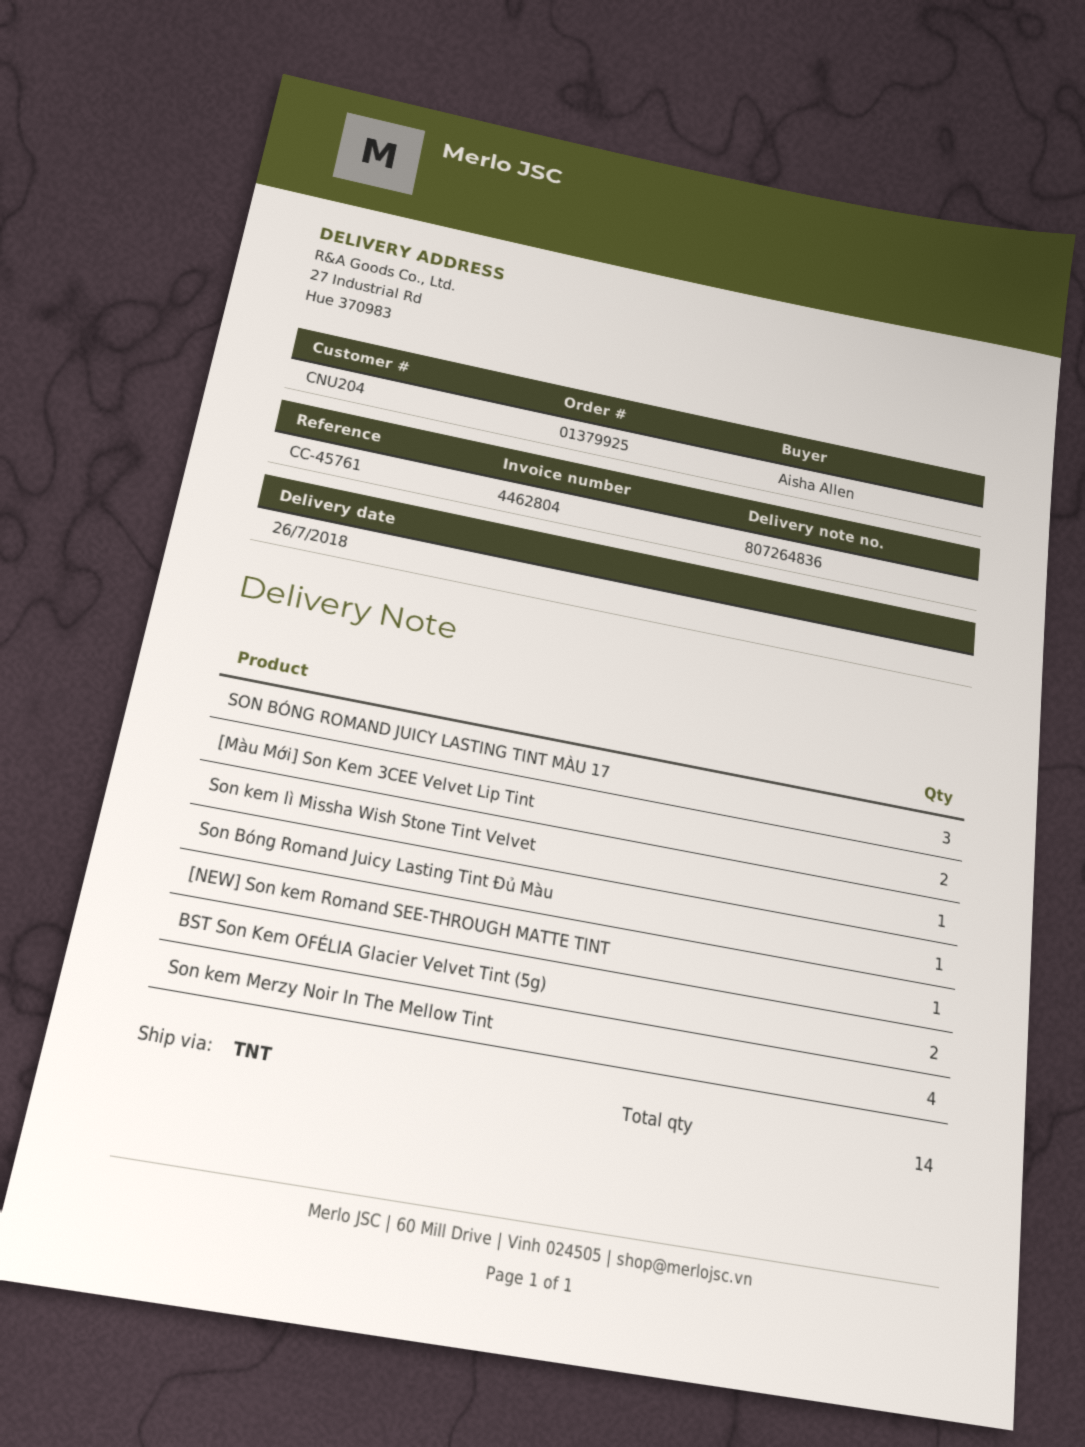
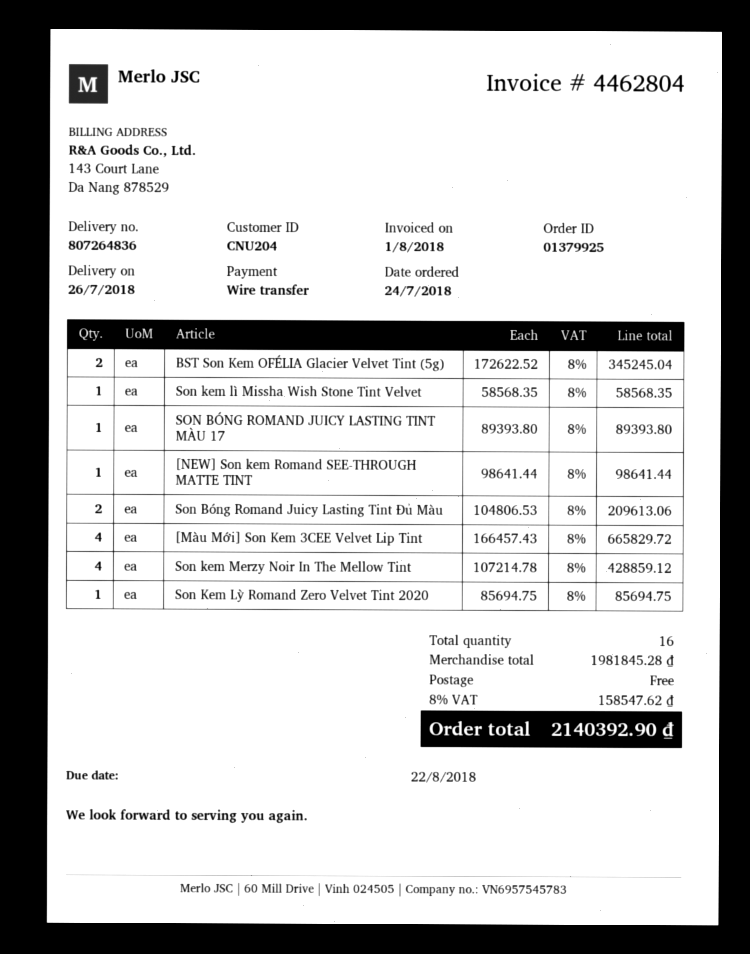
SON BÓNG ROMAND JUICY LASTING TINT MÀU 17: 3 -> 1
[Màu Mới] Son Kem 3CEE Velvet Lip Tint: 2 -> 4
Son Bóng Romand Juicy Lasting Tint Đủ Màu: 1 -> 2
Son Kem Lỳ Romand Zero Velvet Tint 2020: none -> 1
total quantity: 14 -> 16

